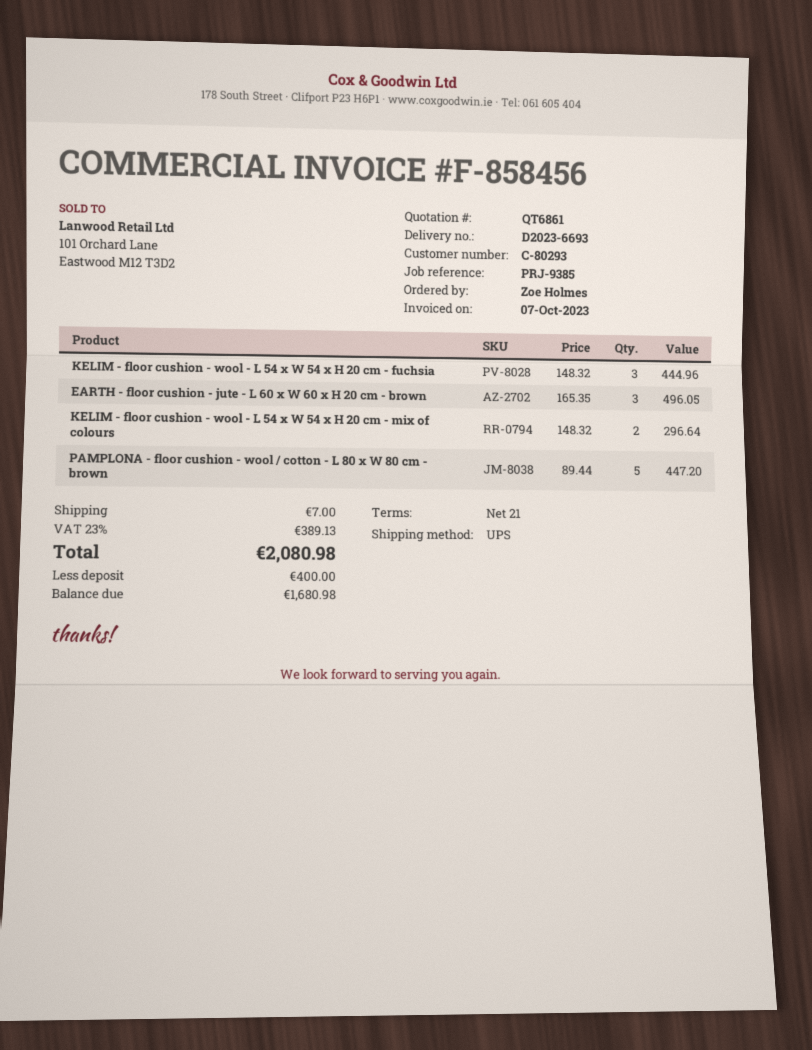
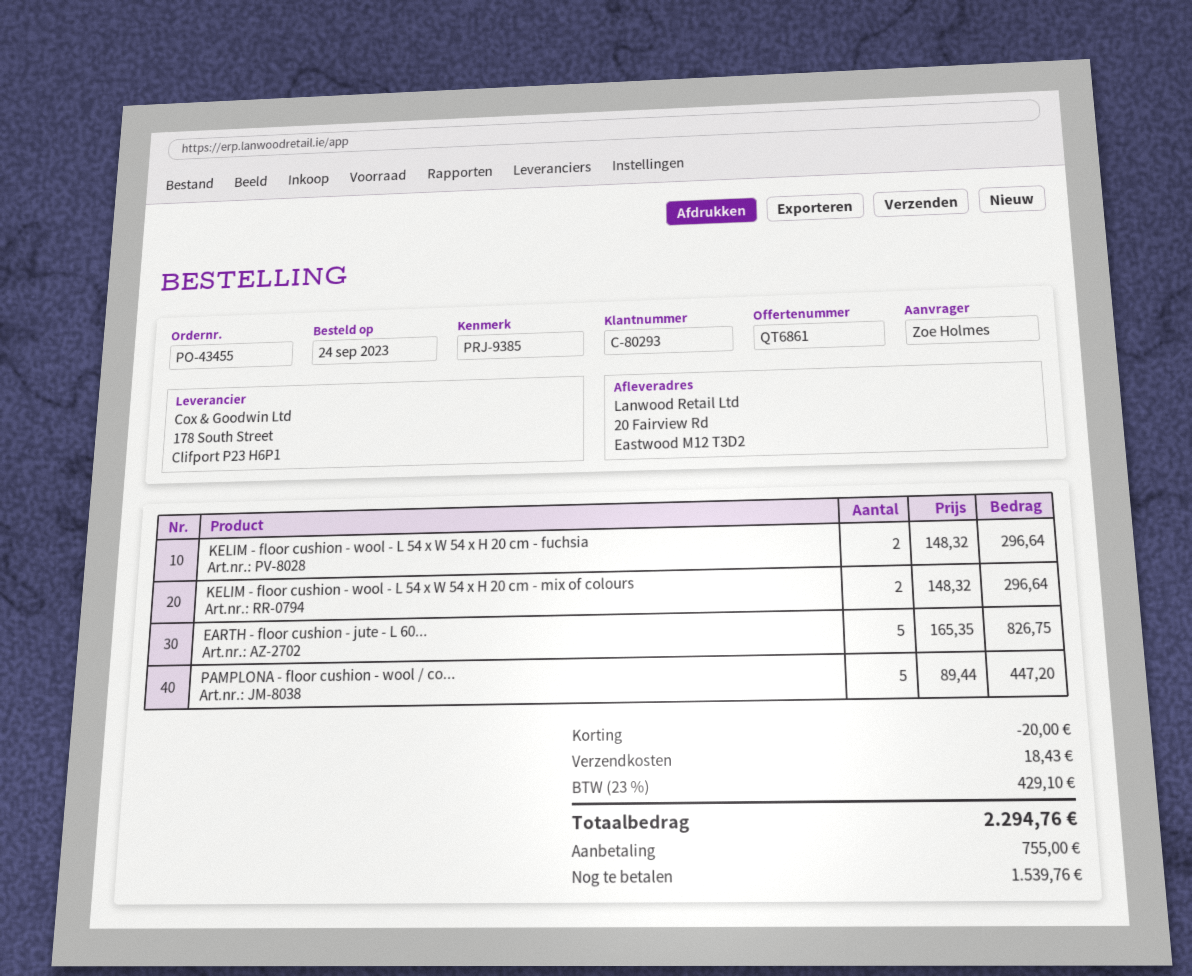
KELIM - floor cushion - wool - L 54 x W 54 x H 20 cm - fuchsia: 3 x 148.32 = 444.96 -> 2 x 148.32 = 296.64
EARTH - floor cushion - jute - L 60 x W 60 x H 20 cm - brown: 3 x 165.35 = 496.05 -> 5 x 165.35 = 826.75
discount: none -> 20.00
shipping: 7.00 -> 18.43
tax: 23% = 389.13 -> 23% = 429.10
total: 2080.98 -> 2294.76
deposit: 400.00 -> 755.00
balance: 1680.98 -> 1539.76

